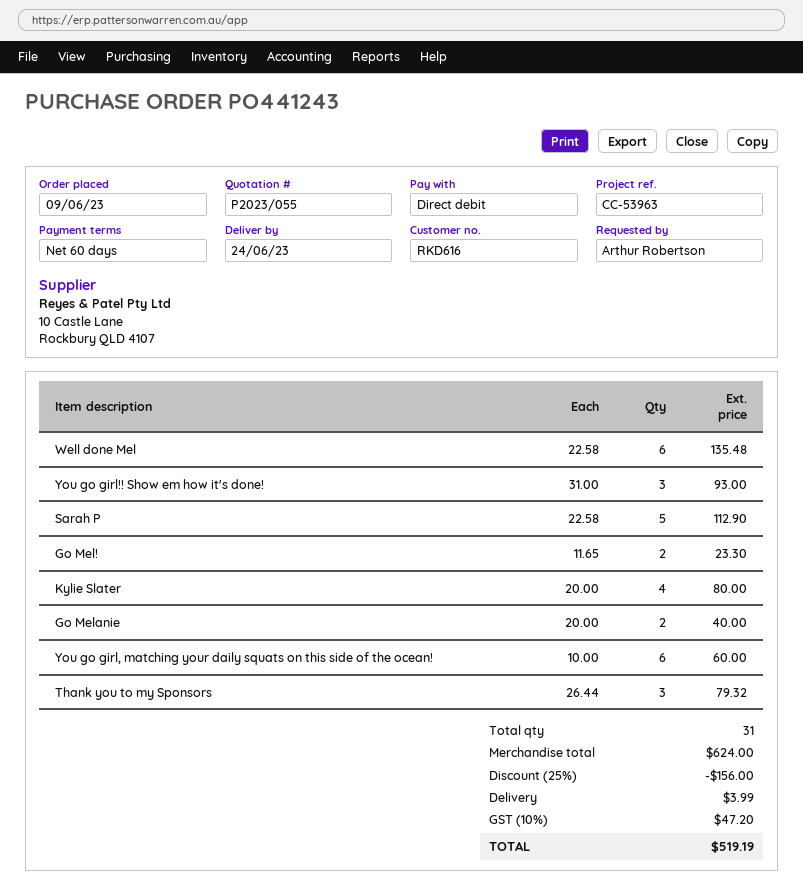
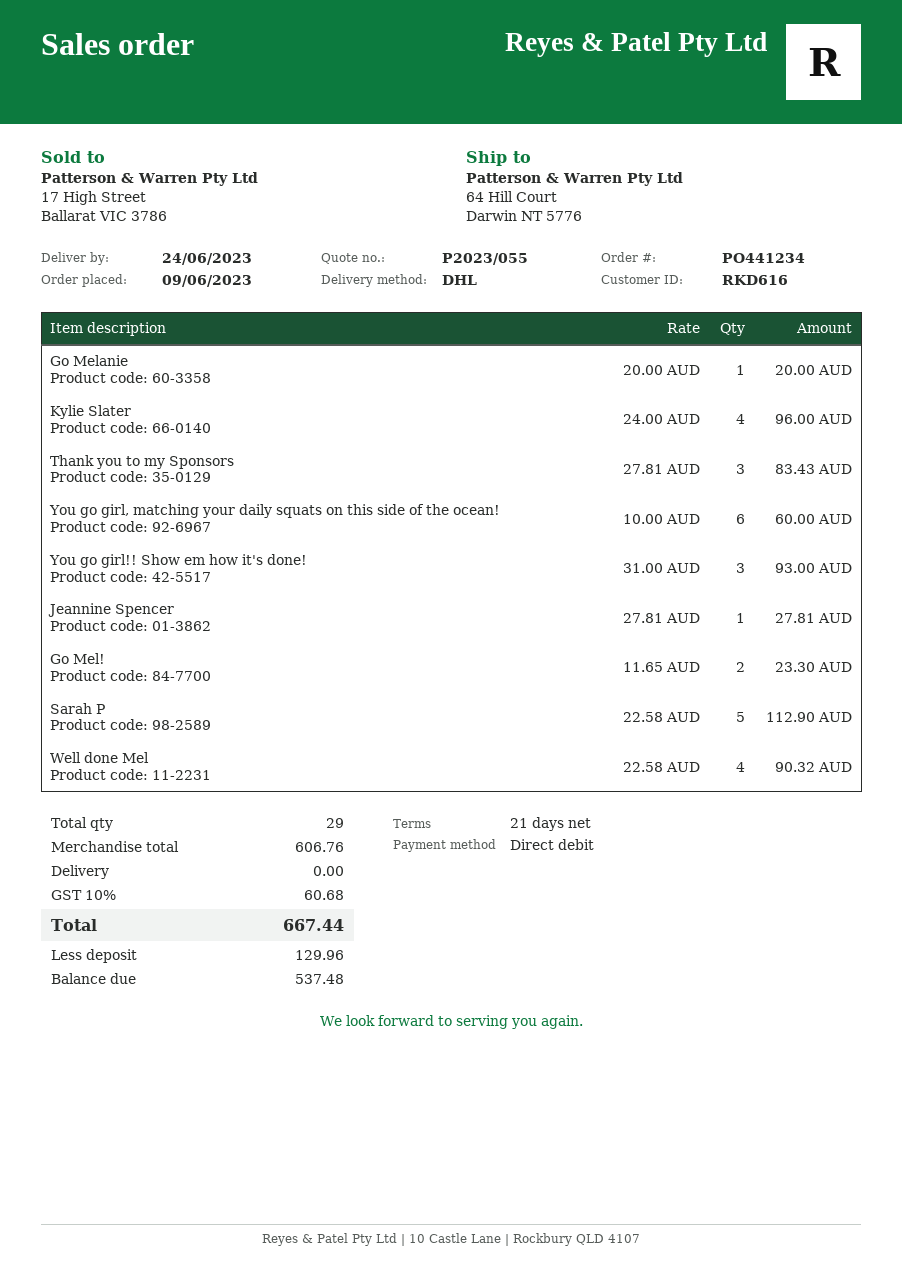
order number: PO441243 -> PO441234
payment terms: 60 days -> 21 days
Well done Mel: 6 x 22.58 = 135.48 -> 4 x 22.58 = 90.32
Kylie Slater: 4 x 20.00 = 80.00 -> 4 x 24.00 = 96.00
Go Melanie: 2 x 20.00 = 40.00 -> 1 x 20.00 = 20.00
Thank you to my Sponsors: 3 x 26.44 = 79.32 -> 3 x 27.81 = 83.43
Jeannine Spencer: none -> 1 x 27.81 = 27.81
total quantity: 31 -> 29
subtotal: 624.00 -> 606.76
discount: 25% = 156.00 -> none
shipping: 3.99 -> 0.00
tax: 10% = 47.20 -> 10% = 60.68
total: 519.19 -> 667.44

